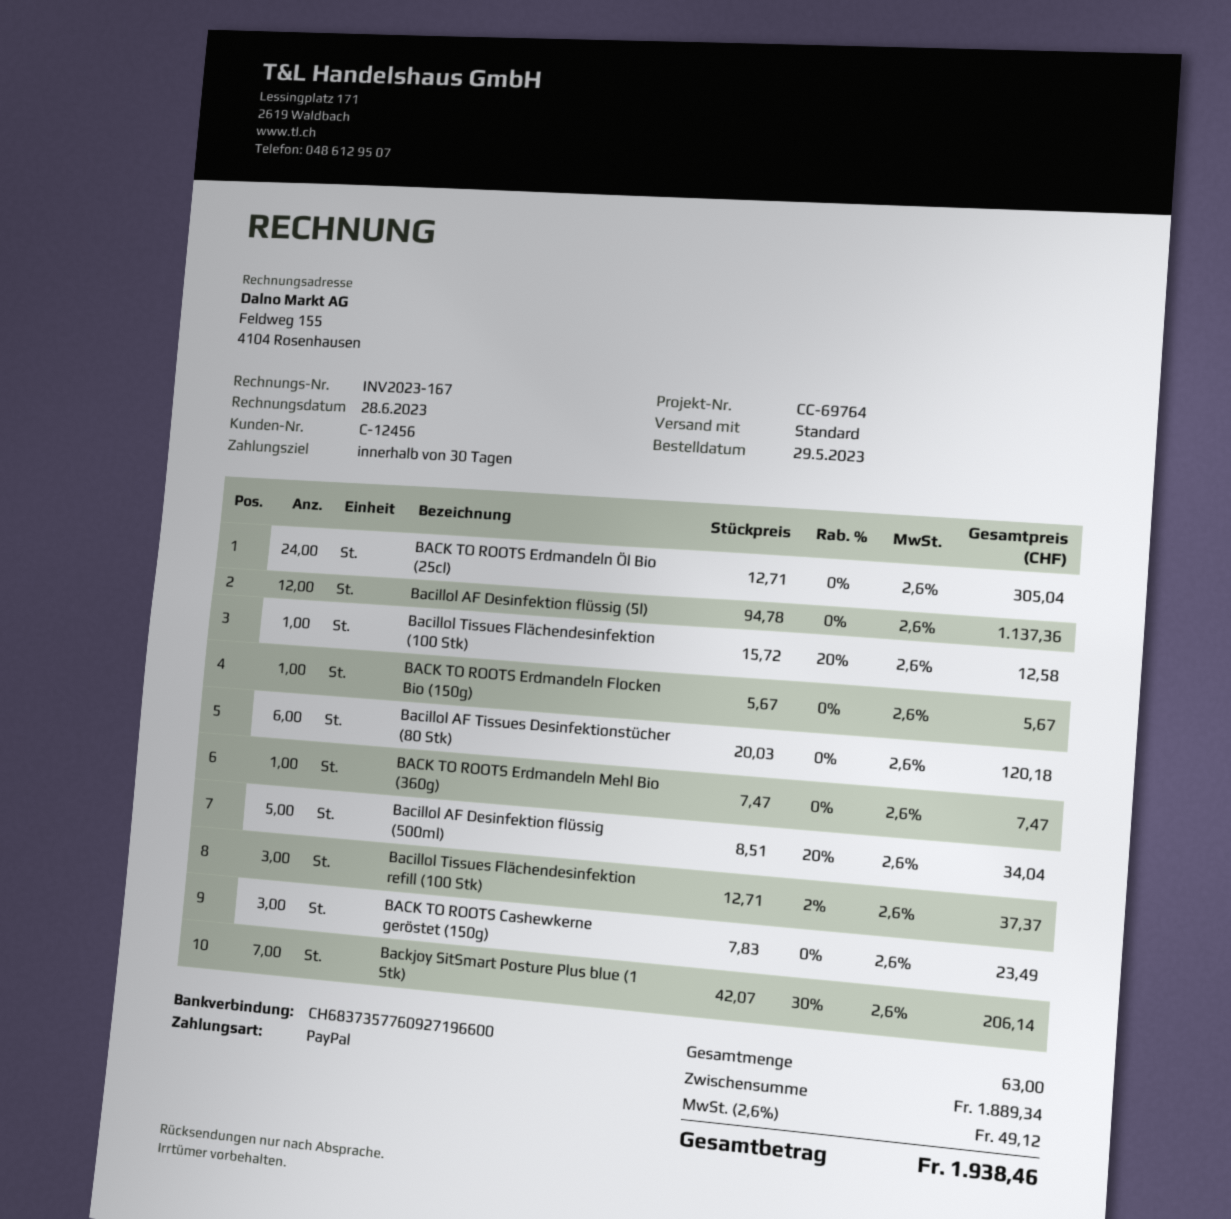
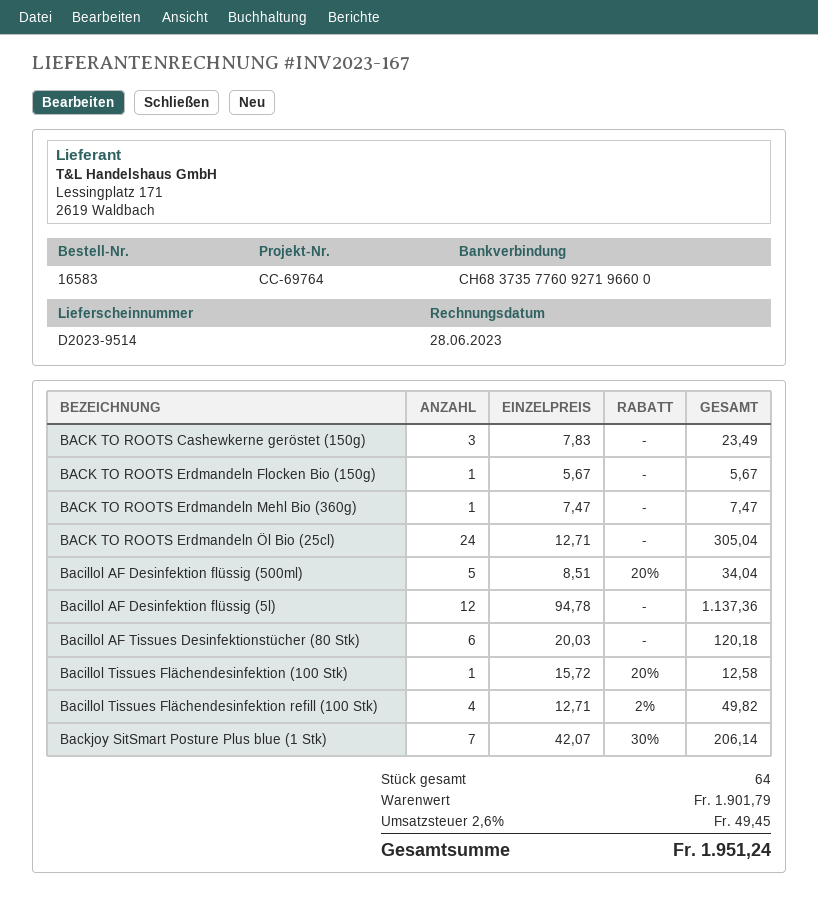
Bacillol Tissues Flächendesinfektion refill (100 Stk): 3 x 12.71 - 2% = 37.37 -> 4 x 12.71 - 2% = 49.82
total quantity: 63 -> 64
subtotal: 1889.34 -> 1901.79
tax: 2.6% = 49.12 -> 2.6% = 49.45
total: 1938.46 -> 1951.24

